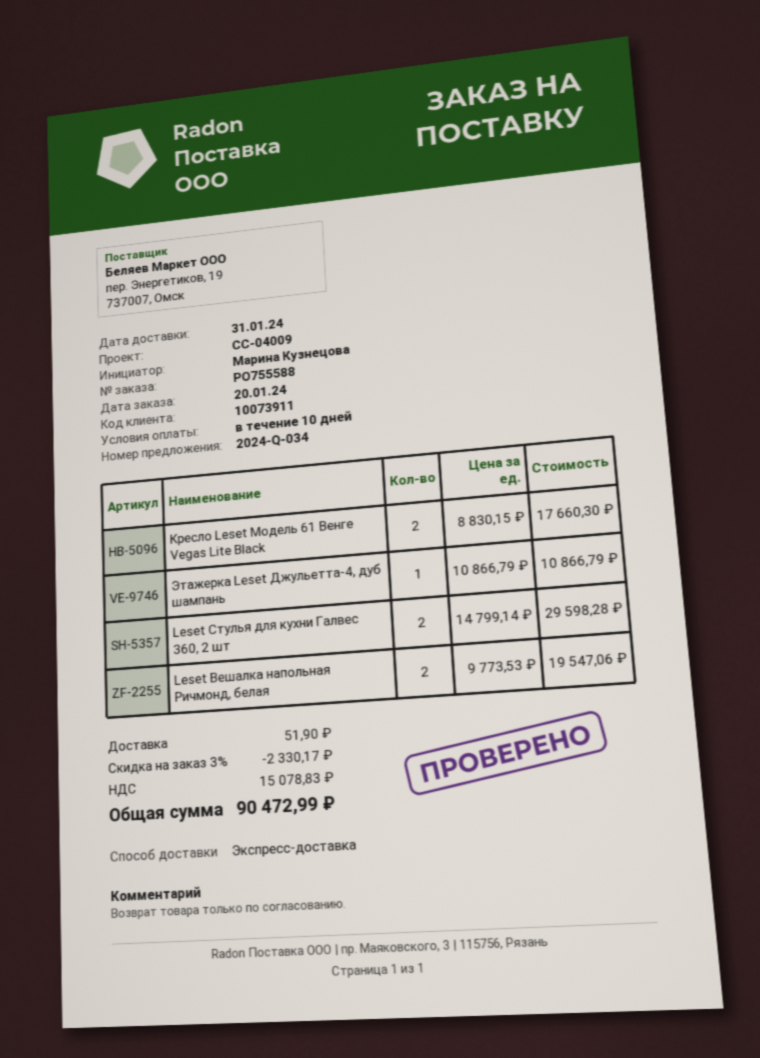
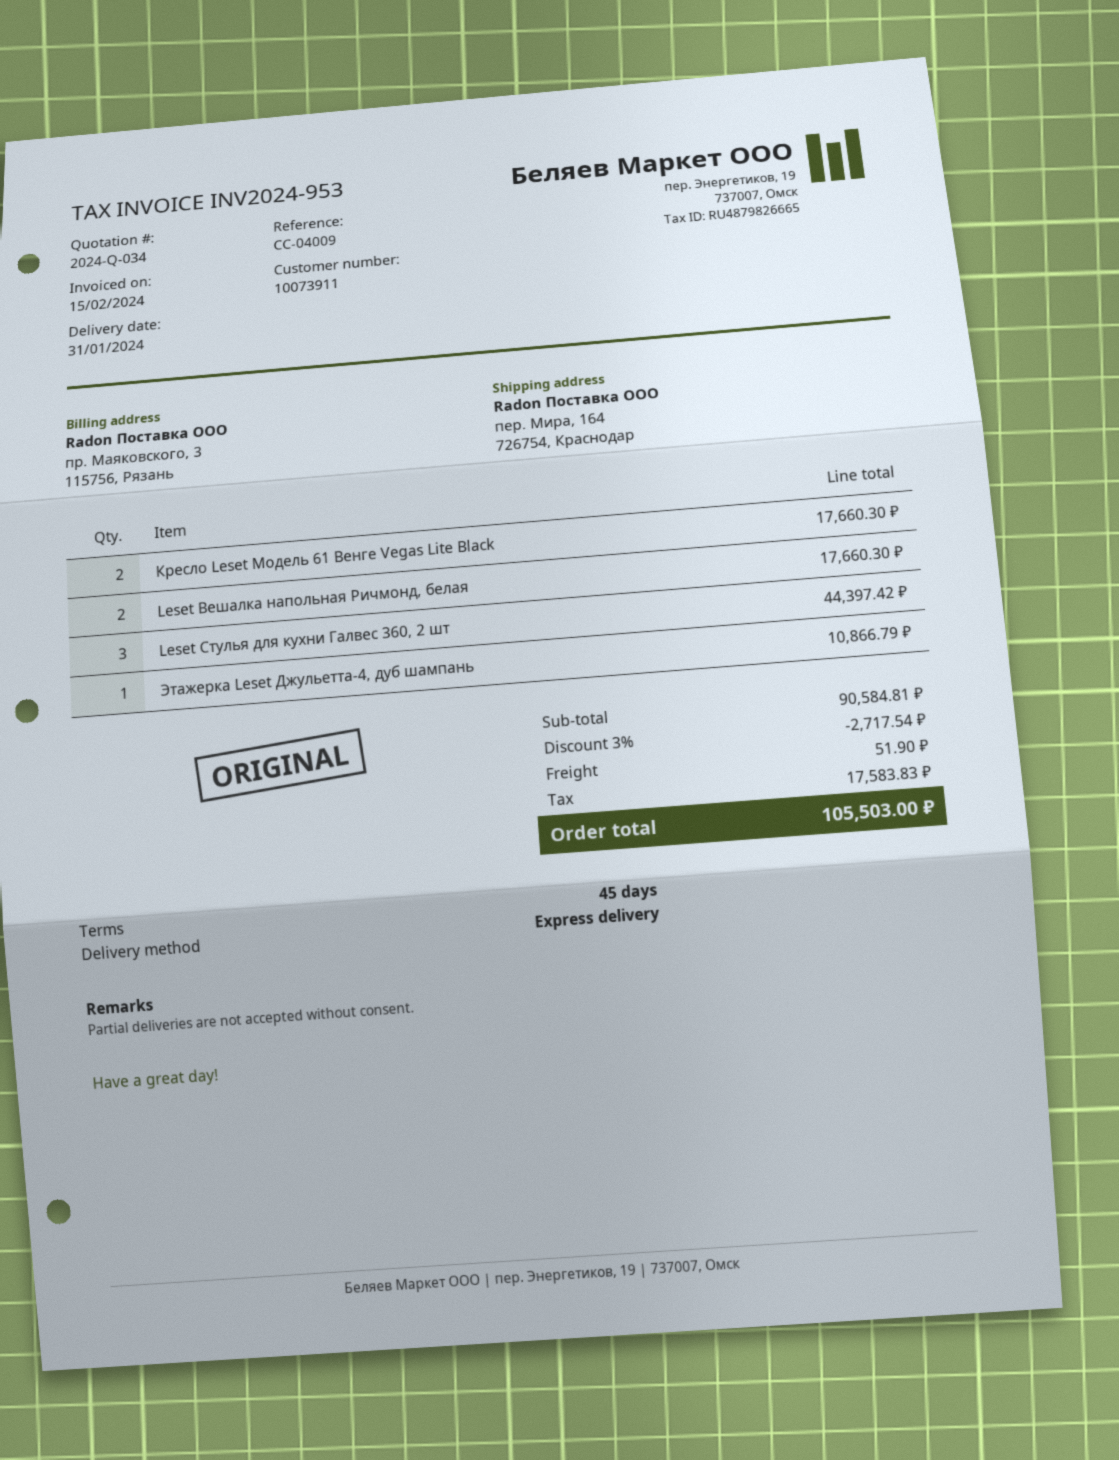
payment terms: 10 days -> 45 days
Leset Стулья для кухни Галвес 360, 2 шт: 2 for 29598.28 -> 3 for 44397.42
Leset Вешалка напольная Ричмонд, белая: 2 for 19547.06 -> 2 for 17660.30
discount: 3% = 2330.17 -> 3% = 2717.54
tax: 15078.83 -> 17583.83
total: 90472.99 -> 105503.00

